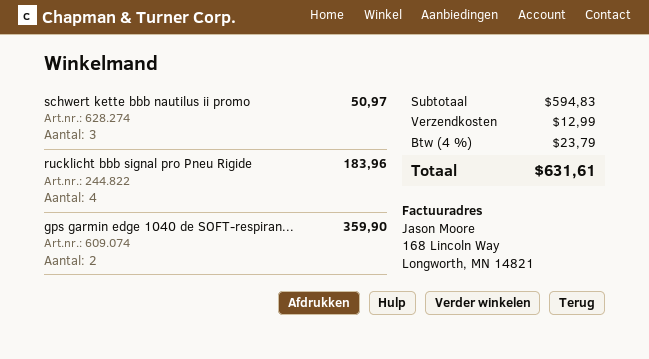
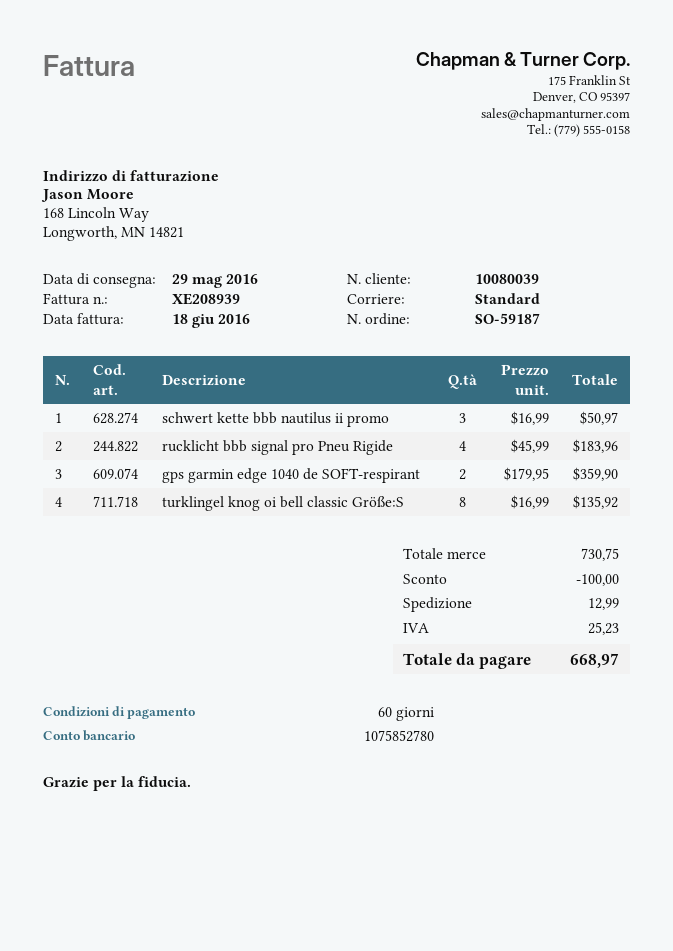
turklingel knog oi bell classic Größe:S: none -> 8 for 135.92
subtotal: 594.83 -> 730.75
discount: none -> 100.00
tax: 23.79 -> 25.23
total: 631.61 -> 668.97

